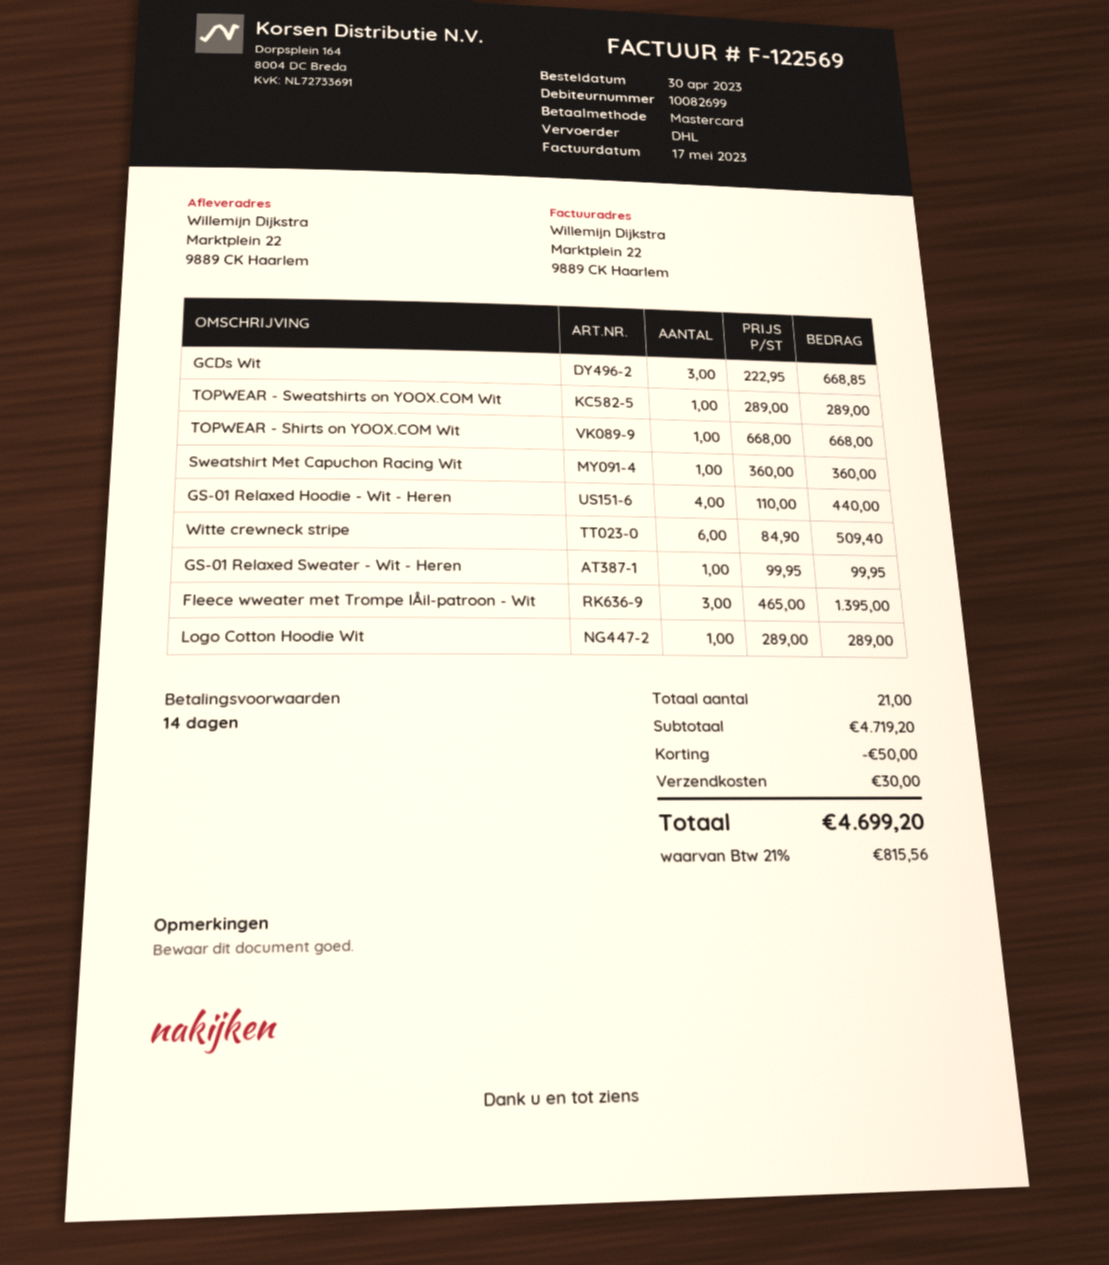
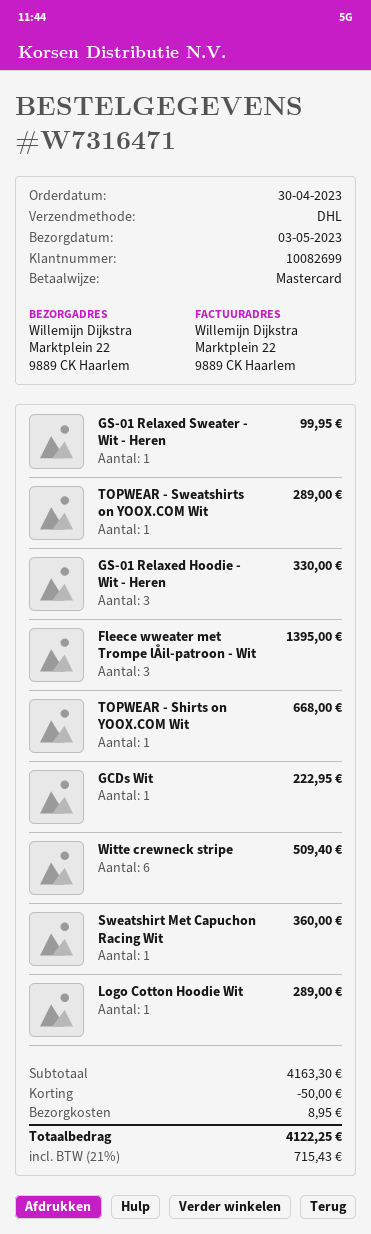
GCDs Wit: 3 for 668.85 -> 1 for 222.95
GS-01 Relaxed Hoodie - Wit - Heren: 4 for 440.00 -> 3 for 330.00
subtotal: 4719.20 -> 4163.30
shipping: 30.00 -> 8.95
tax: 21% = 815.56 -> 21% = 715.43
total: 4699.20 -> 4122.25

